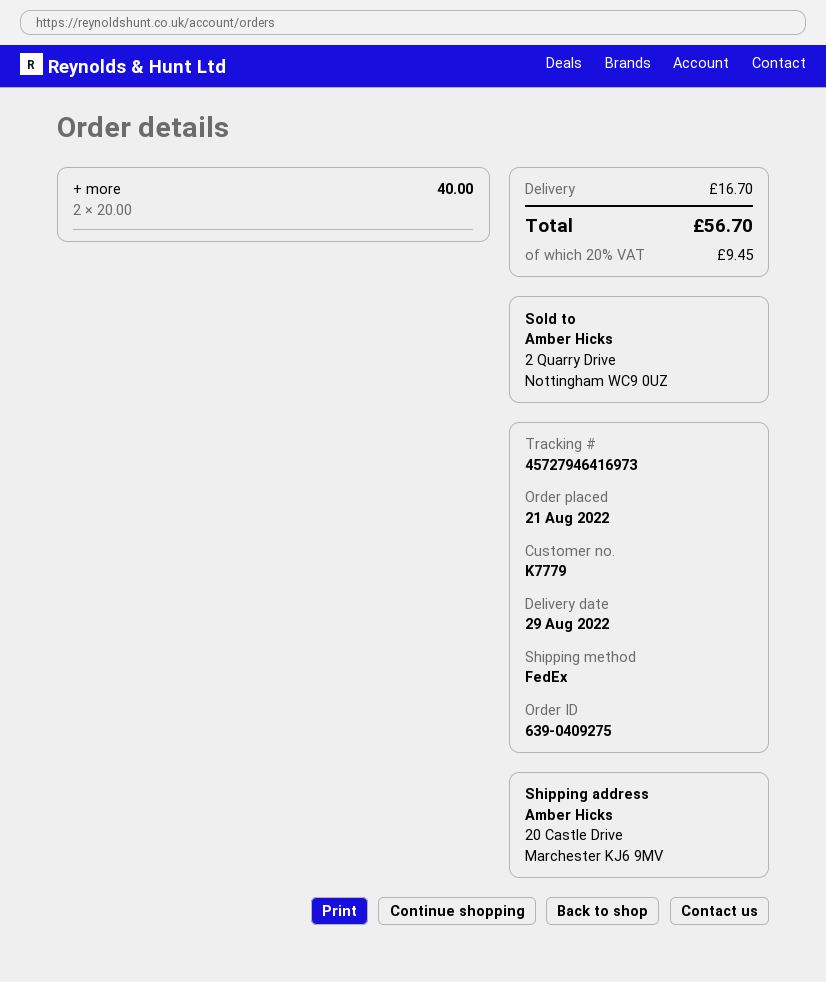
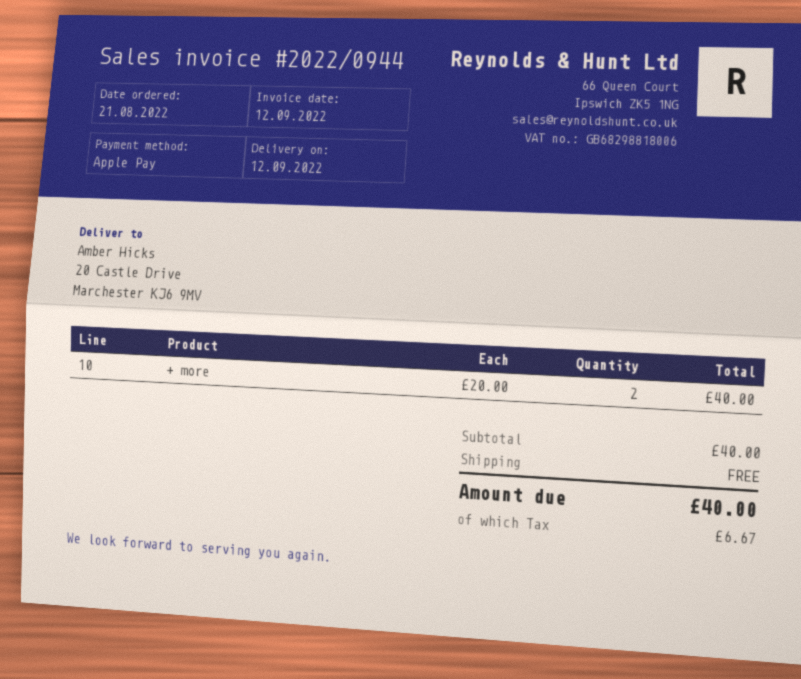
delivery date: 2022-08-29 -> 2022-09-12
shipping: 16.70 -> 0.00
tax: 9.45 -> 6.67
total: 56.70 -> 40.00

